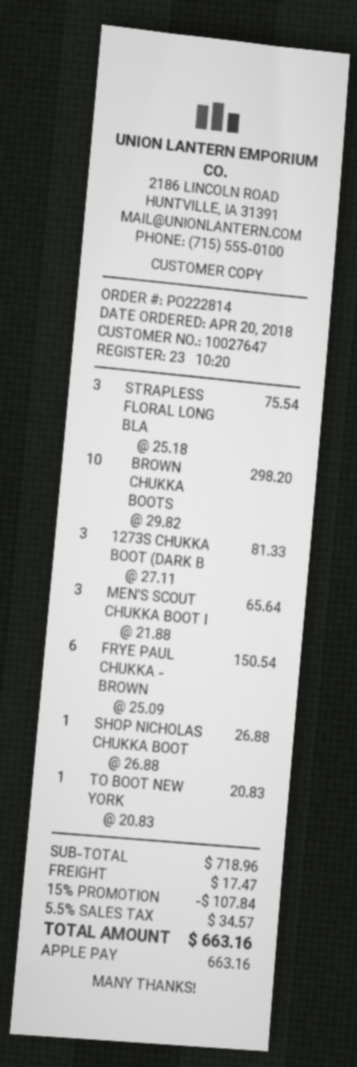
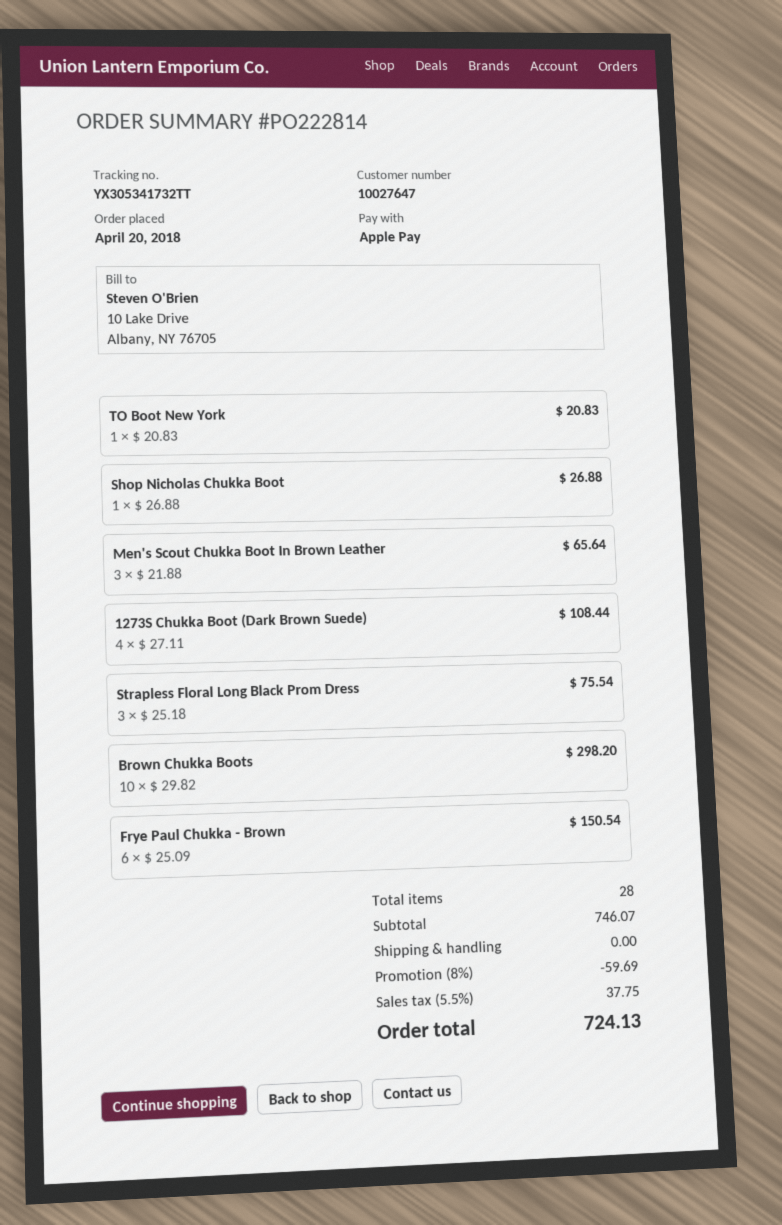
1273S CHUKKA BOOT (DARK B: 3 x 27.11 = 81.33 -> 4 x 27.11 = 108.44
subtotal: 718.96 -> 746.07
discount: 15% = 107.84 -> 8% = 59.69
shipping: 17.47 -> 0.00
tax: 5.5% = 34.57 -> 5.5% = 37.75
total: 663.16 -> 724.13

